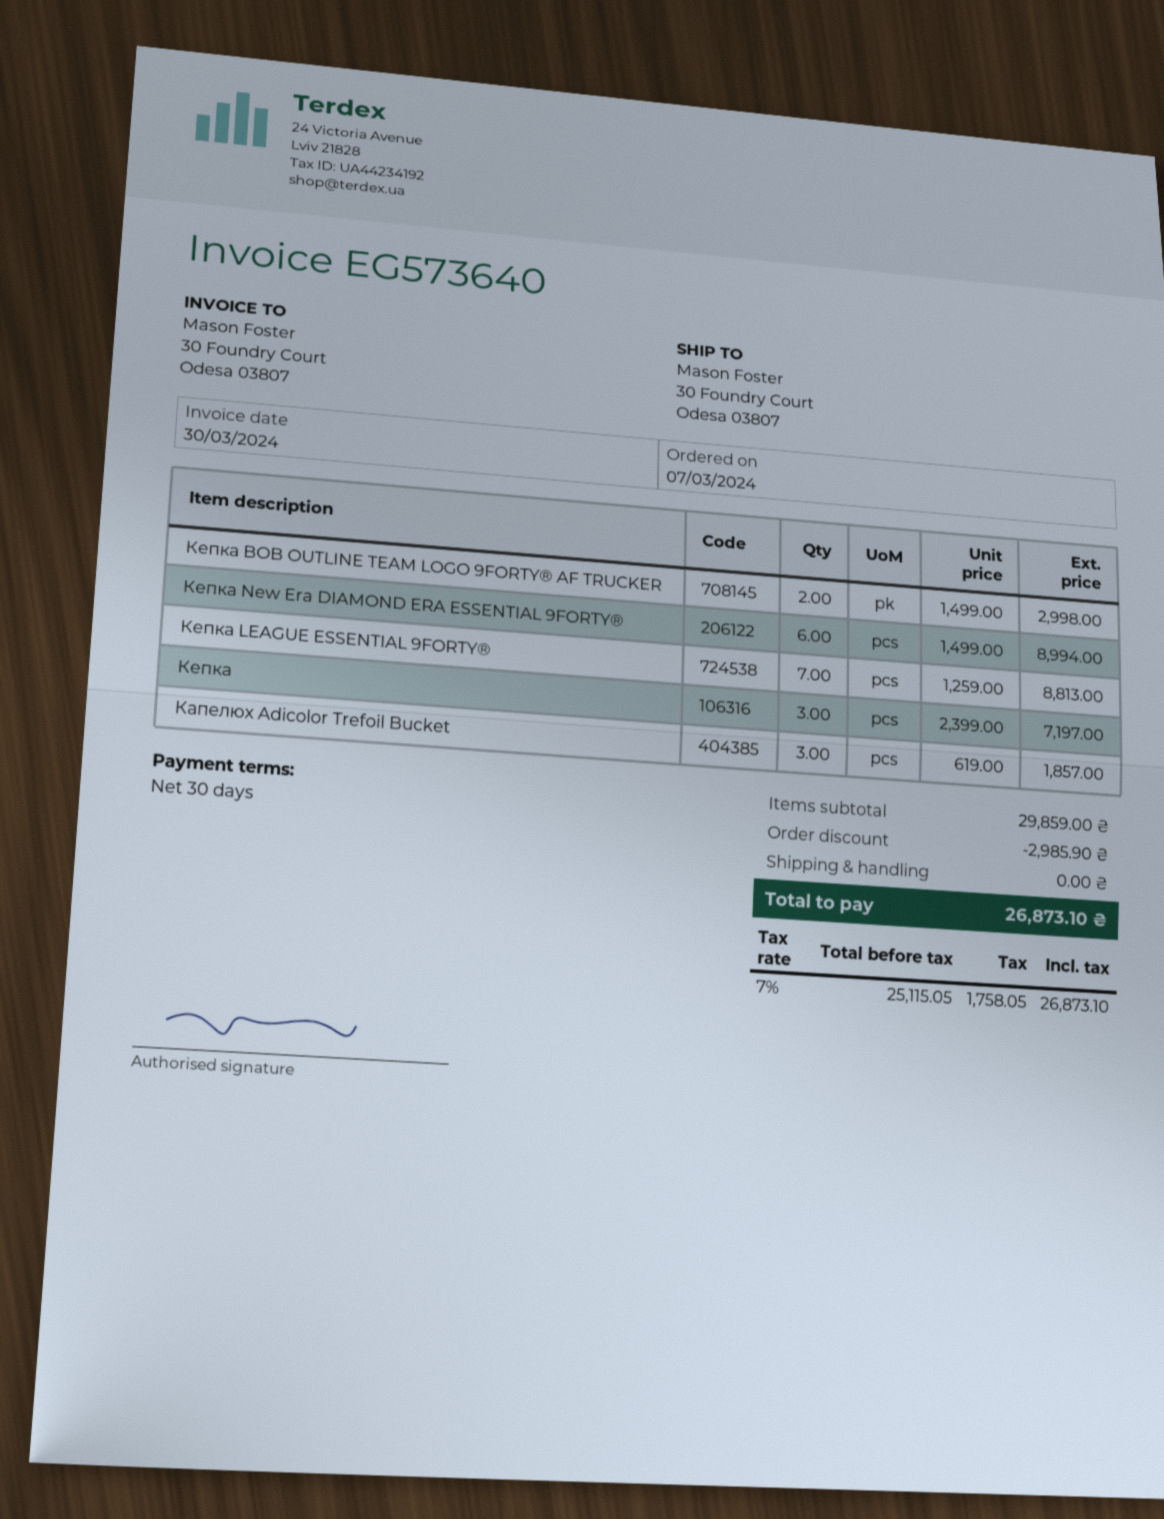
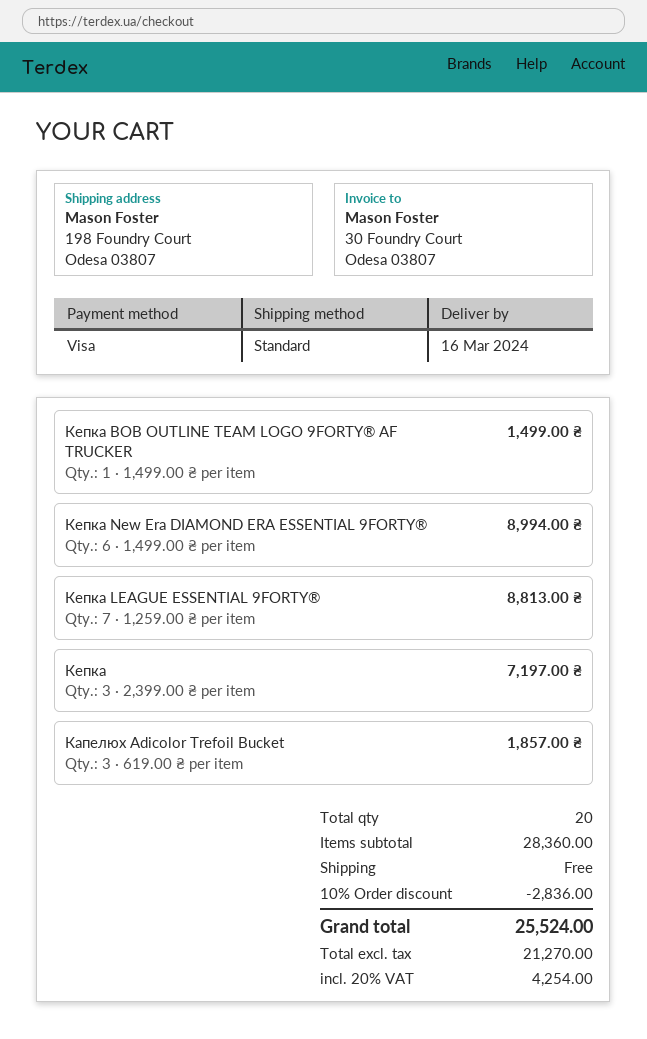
ship to: 30 Foundry Court, Odesa 03807 -> 198 Foundry Court, Odesa 03807
Кепка BOB OUTLINE TEAM LOGO 9FORTY® AF TRUCKER: 2 x 1499.00 = 2998.00 -> 1 x 1499.00 = 1499.00
subtotal: 29859.00 -> 28360.00
discount: 2985.90 -> 2836.00
net: 25115.05 -> 21270.00
tax: 7% = 1758.05 -> 20% = 4254.00
total: 26873.10 -> 25524.00

